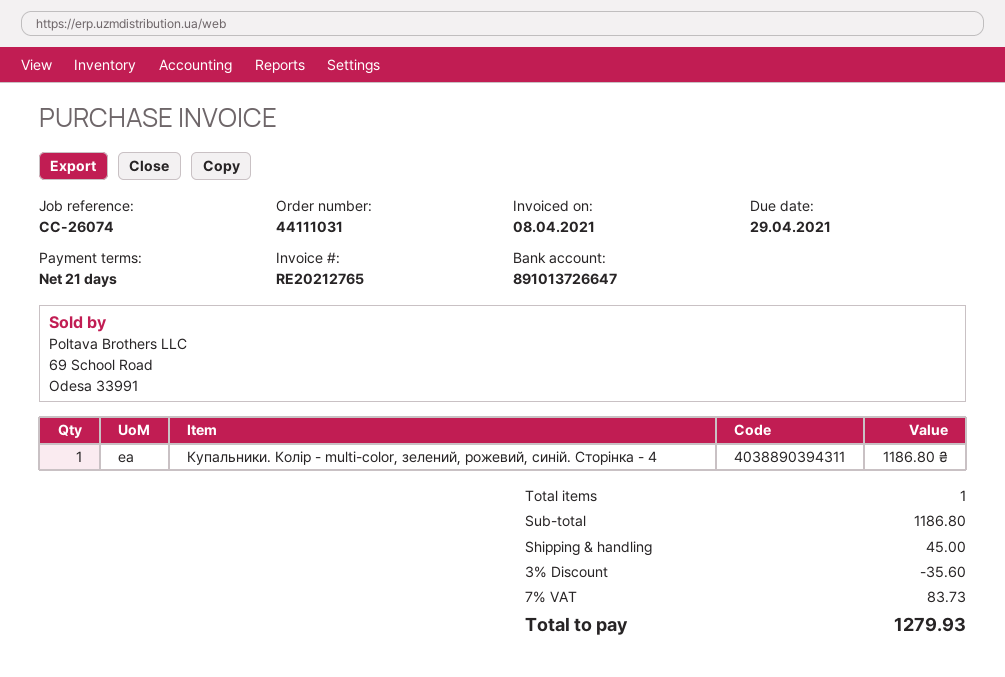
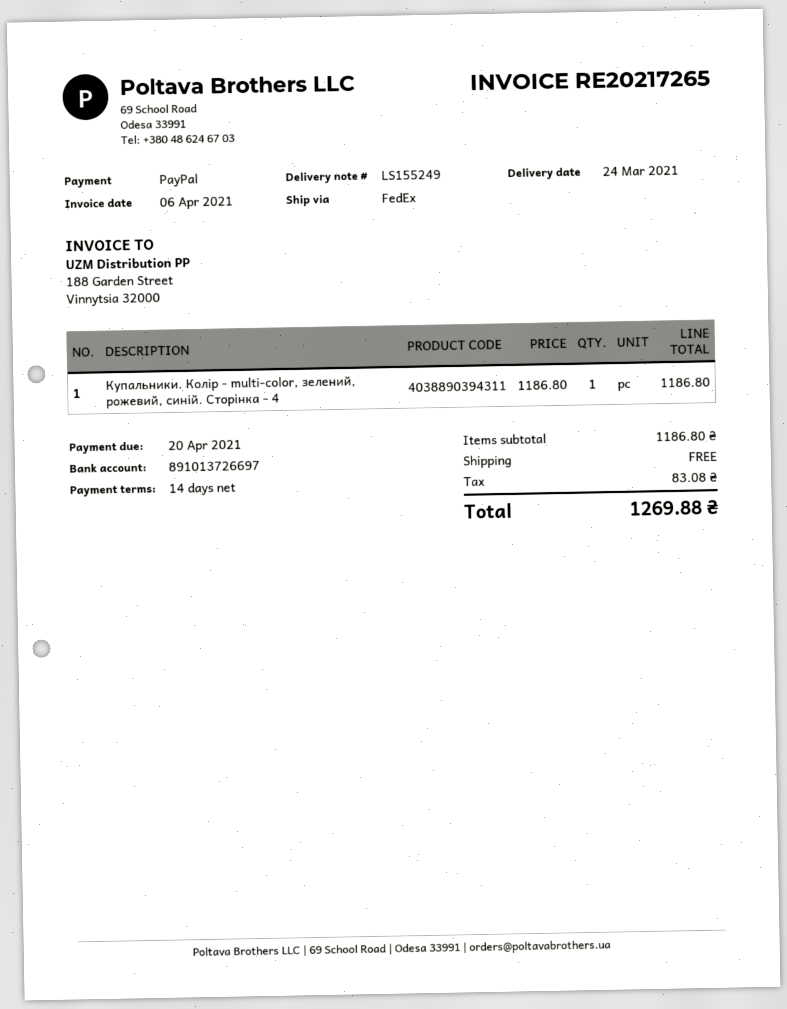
invoice number: RE20212765 -> RE20217265
invoice date: 2021-04-08 -> 2021-04-06
payment terms: 21 days -> 14 days
due date: 2021-04-29 -> 2021-04-20
bank account: 891013726647 -> 891013726697
discount: 3% = 35.60 -> none
shipping: 45.00 -> 0.00
tax: 83.73 -> 83.08
total: 1279.93 -> 1269.88

